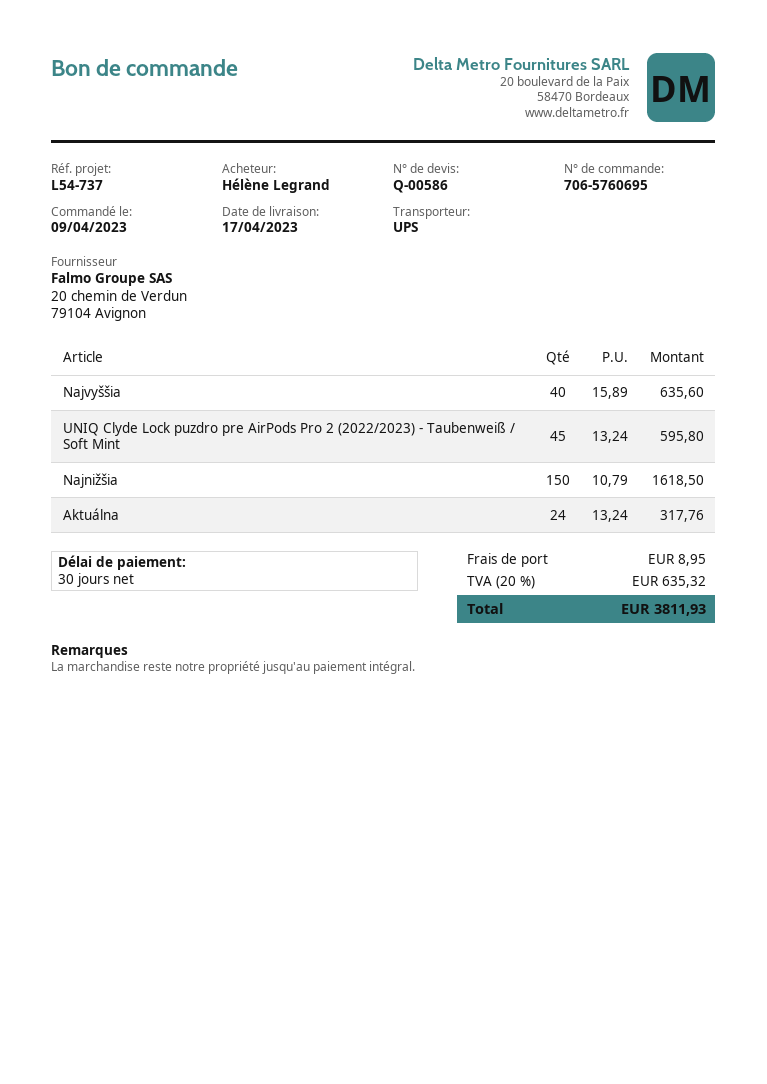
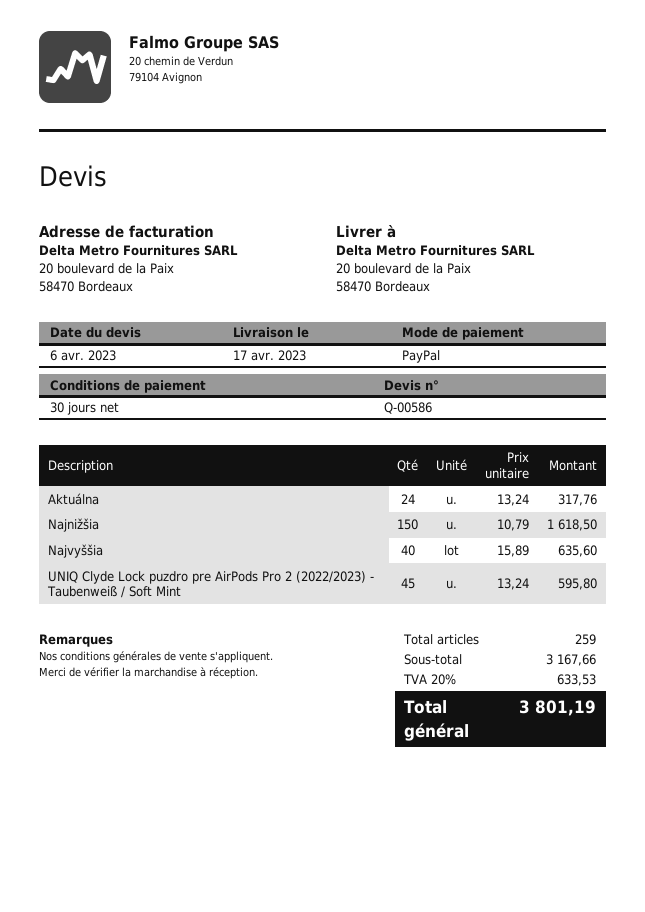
shipping: 8.95 -> none
tax: 20% = 635.32 -> 20% = 633.53
total: 3811.93 -> 3801.19

